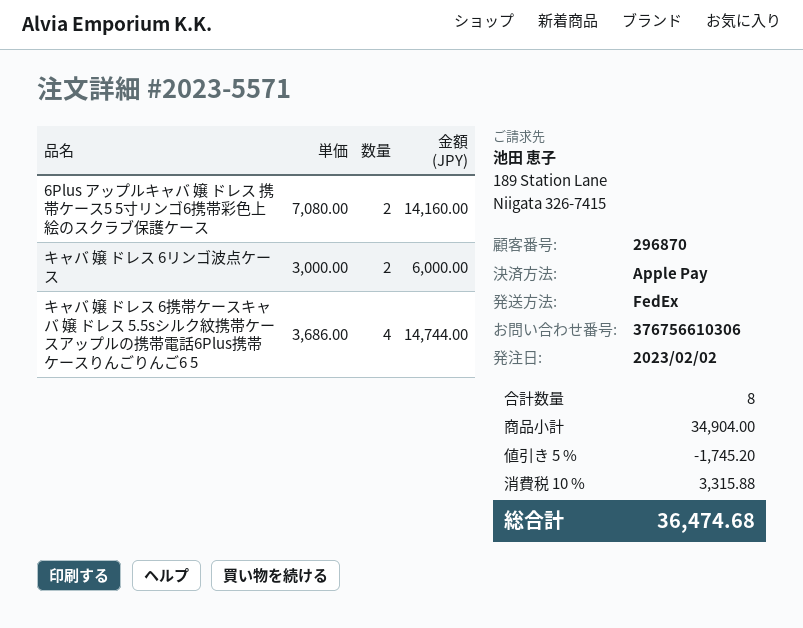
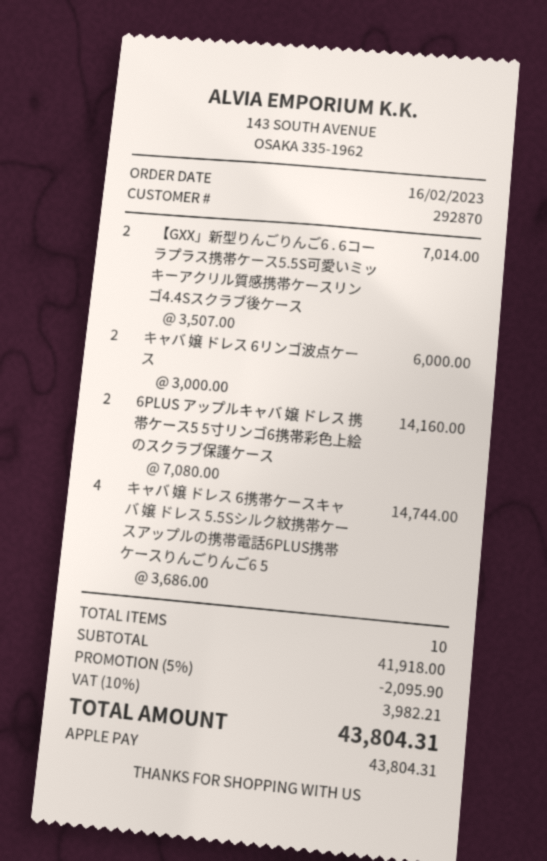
order date: 2023-02-02 -> 2023-02-16
customer number: 296870 -> 292870
【GXX」新型りんごりんご6 . 6コーラプラス携帯ケース5.5S可愛いミッキーアクリル質感携帯ケースリンゴ4.4Sスクラブ後ケース: none -> 2 x 3507.00 = 7014.00
total quantity: 8 -> 10
subtotal: 34904.00 -> 41918.00
discount: 5% = 1745.20 -> 5% = 2095.90
tax: 10% = 3315.88 -> 10% = 3982.21
total: 36474.68 -> 43804.31

